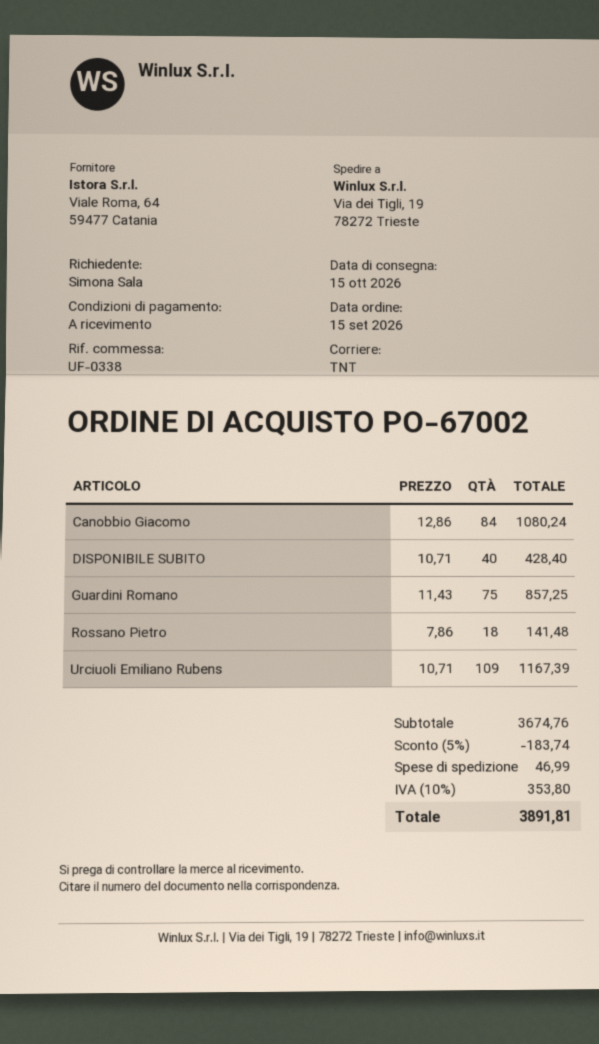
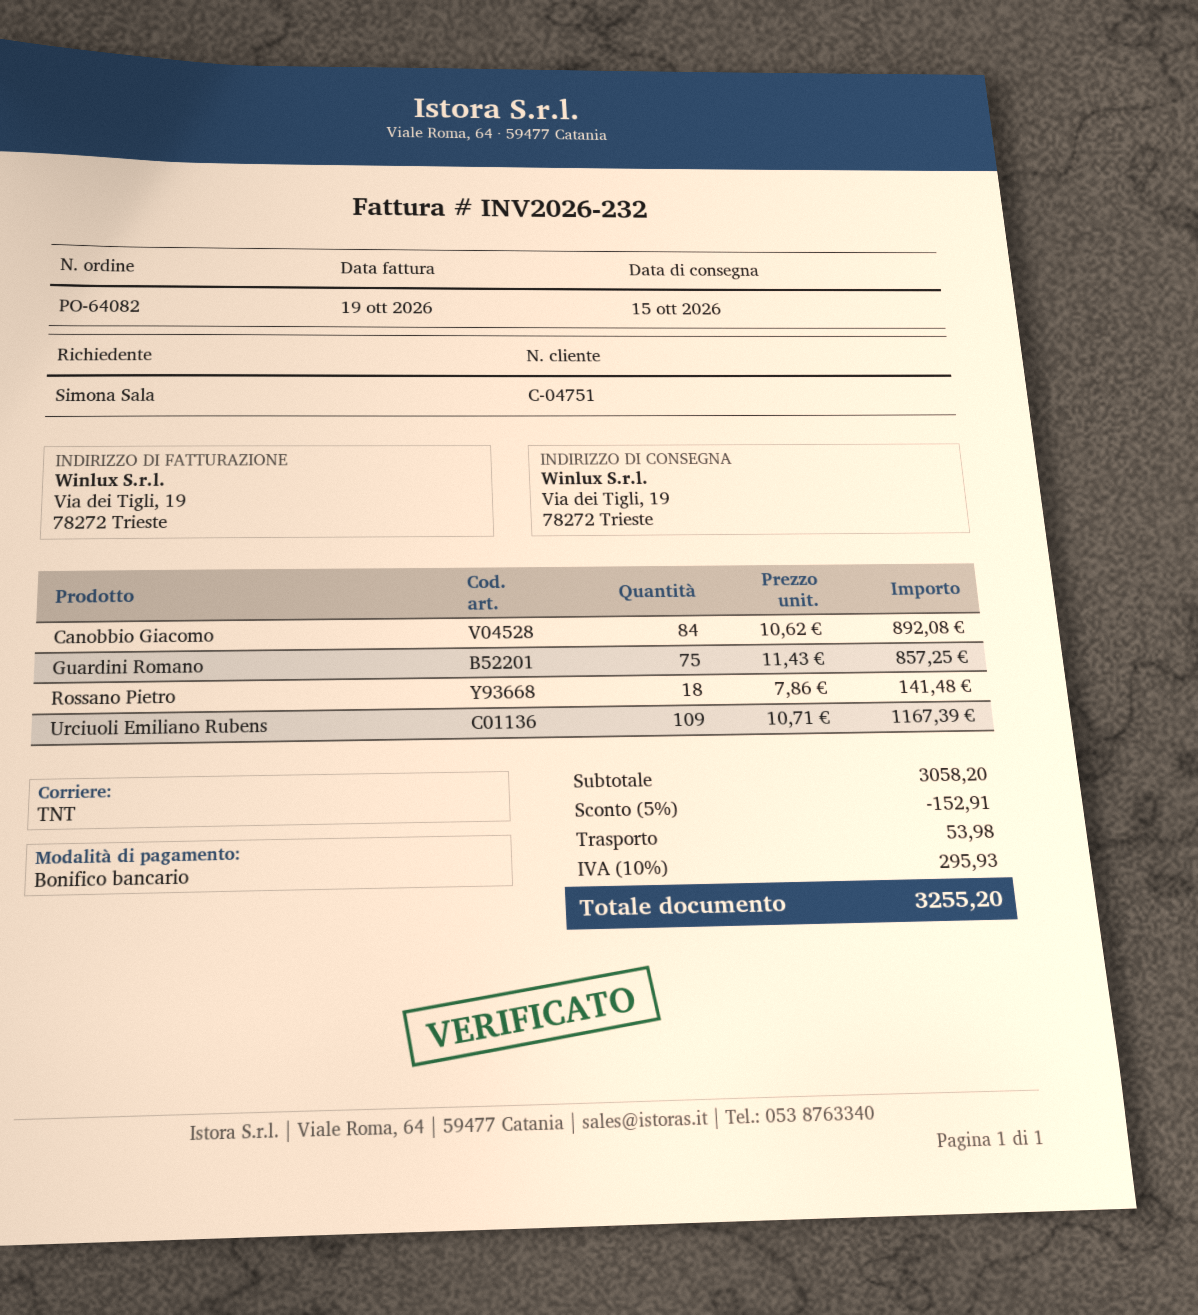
order number: PO-67002 -> PO-64082
Canobbio Giacomo: 84 x 12.86 = 1080.24 -> 84 x 10.62 = 892.08
DISPONIBILE SUBITO: 40 x 10.71 = 428.40 -> none
subtotal: 3674.76 -> 3058.20
discount: 5% = 183.74 -> 5% = 152.91
shipping: 46.99 -> 53.98
tax: 10% = 353.80 -> 10% = 295.93
total: 3891.81 -> 3255.20

